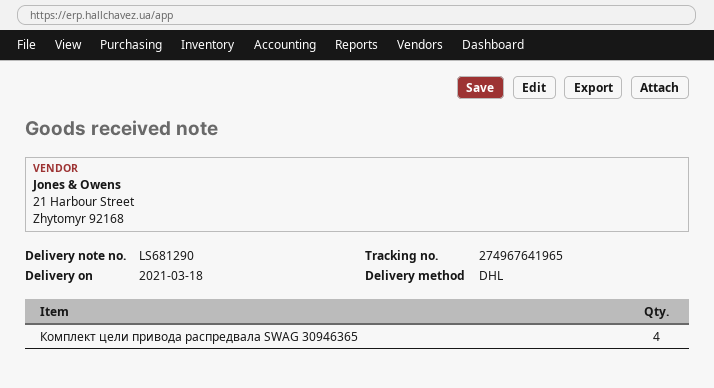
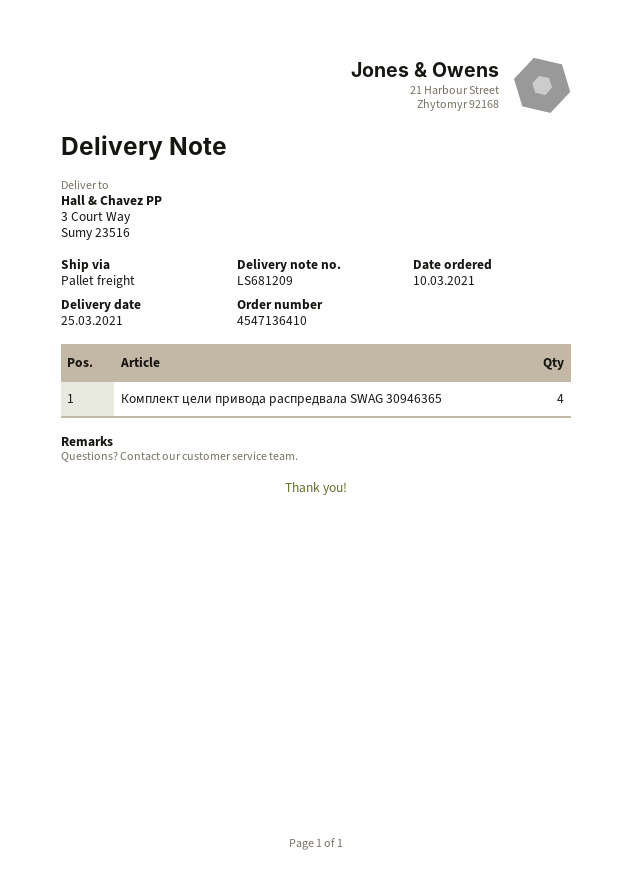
delivery note number: LS681290 -> LS681209
delivery date: 2021-03-18 -> 2021-03-25
shipping method: DHL -> pallet freight

